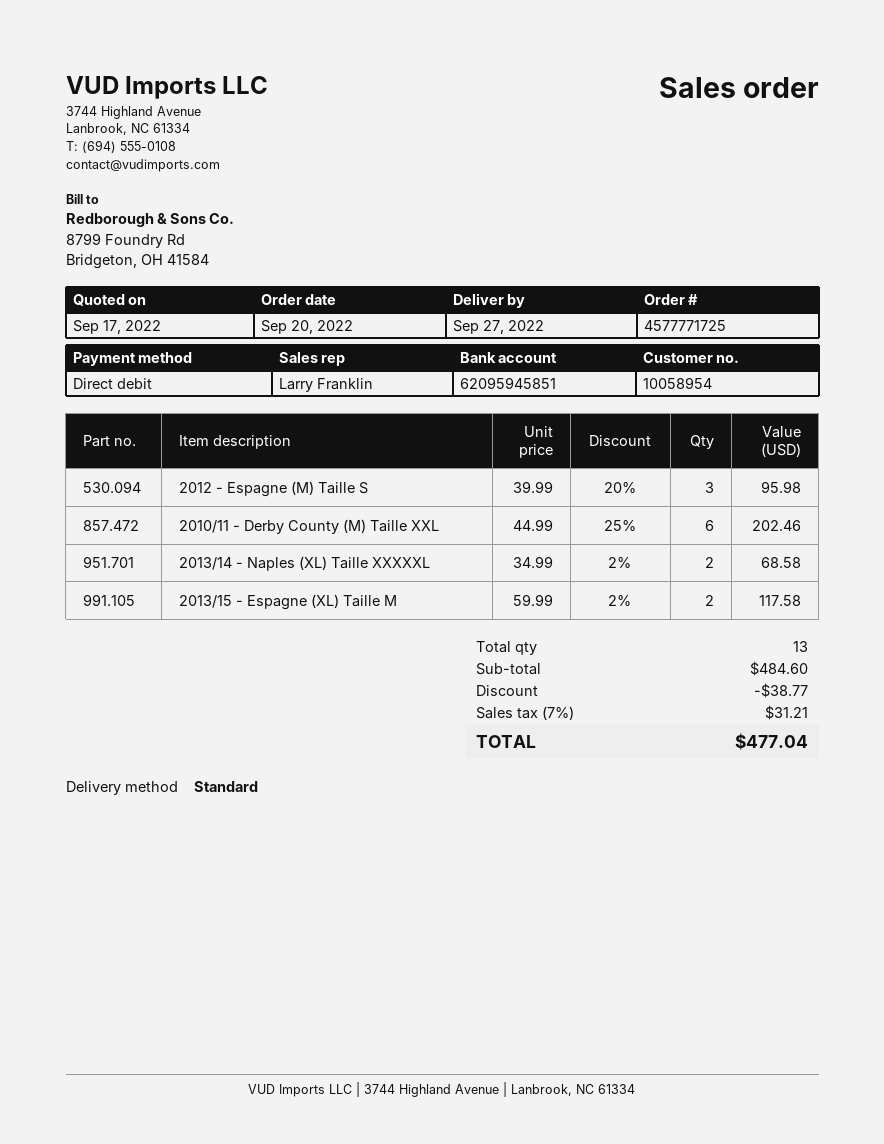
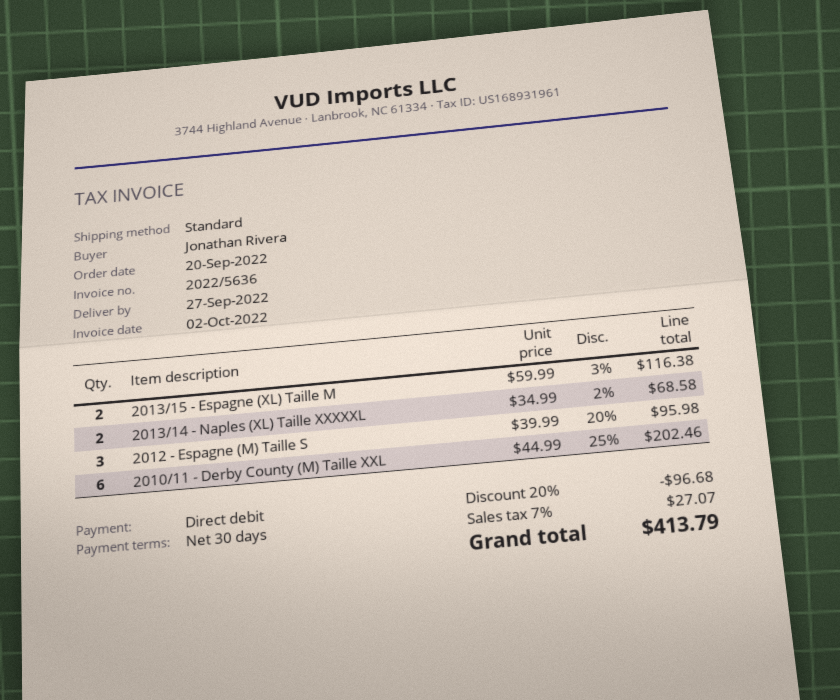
2013/15 - Espagne (XL) Taille M: 2 x 59.99 - 2% = 117.58 -> 2 x 59.99 - 3% = 116.38
discount: 38.77 -> 96.68
tax: 7% = 31.21 -> 7% = 27.07
total: 477.04 -> 413.79

